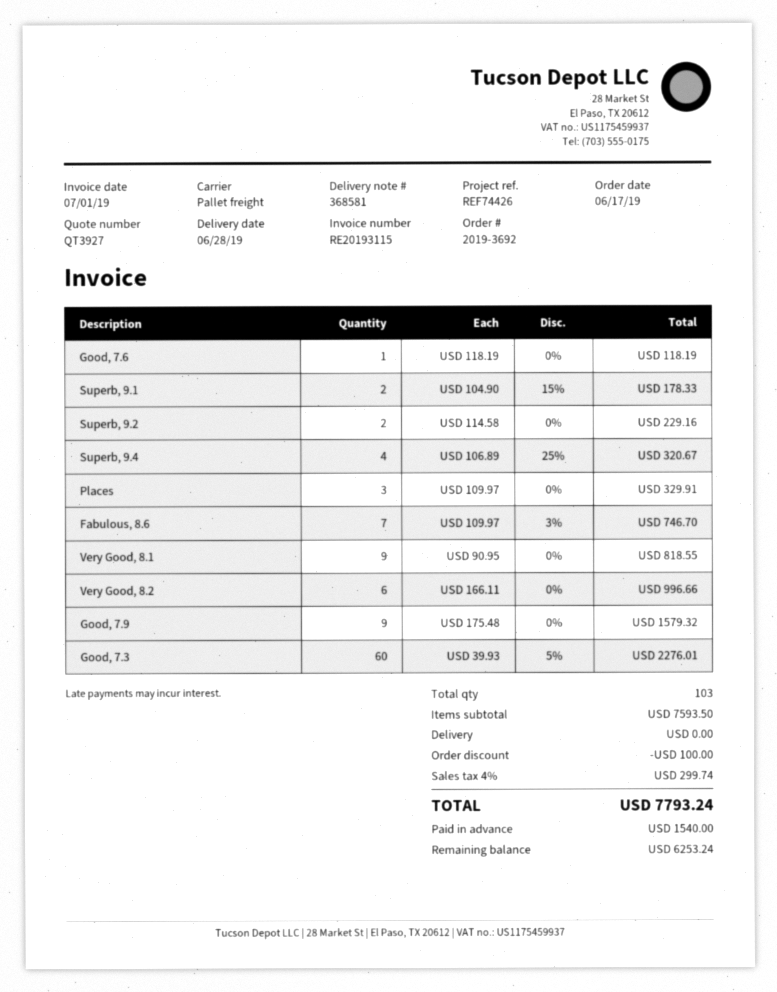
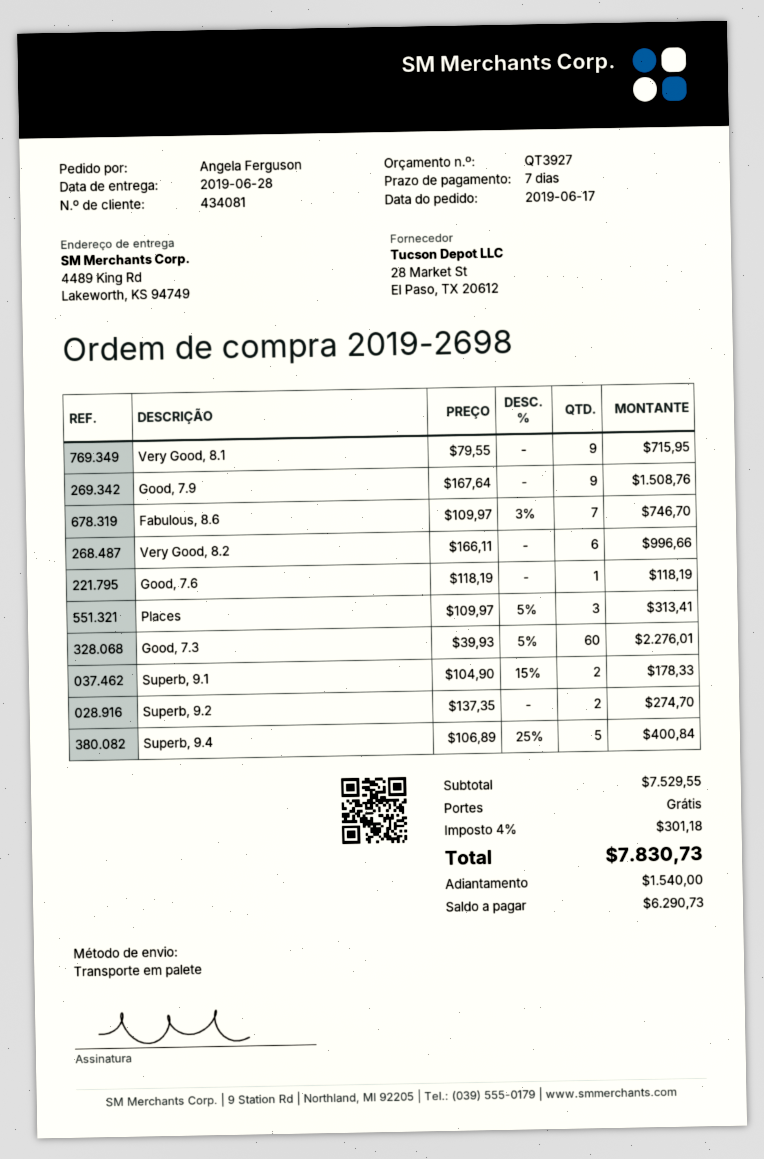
order number: 2019-3692 -> 2019-2698
Superb, 9.2: 2 x 114.58 = 229.16 -> 2 x 137.35 = 274.70
Superb, 9.4: 4 x 106.89 - 25% = 320.67 -> 5 x 106.89 - 25% = 400.84
Places: 3 x 109.97 = 329.91 -> 3 x 109.97 - 5% = 313.41
Very Good, 8.1: 9 x 90.95 = 818.55 -> 9 x 79.55 = 715.95
Good, 7.9: 9 x 175.48 = 1579.32 -> 9 x 167.64 = 1508.76
subtotal: 7593.50 -> 7529.55
discount: 100.00 -> none
tax: 4% = 299.74 -> 4% = 301.18
total: 7793.24 -> 7830.73
balance: 6253.24 -> 6290.73

